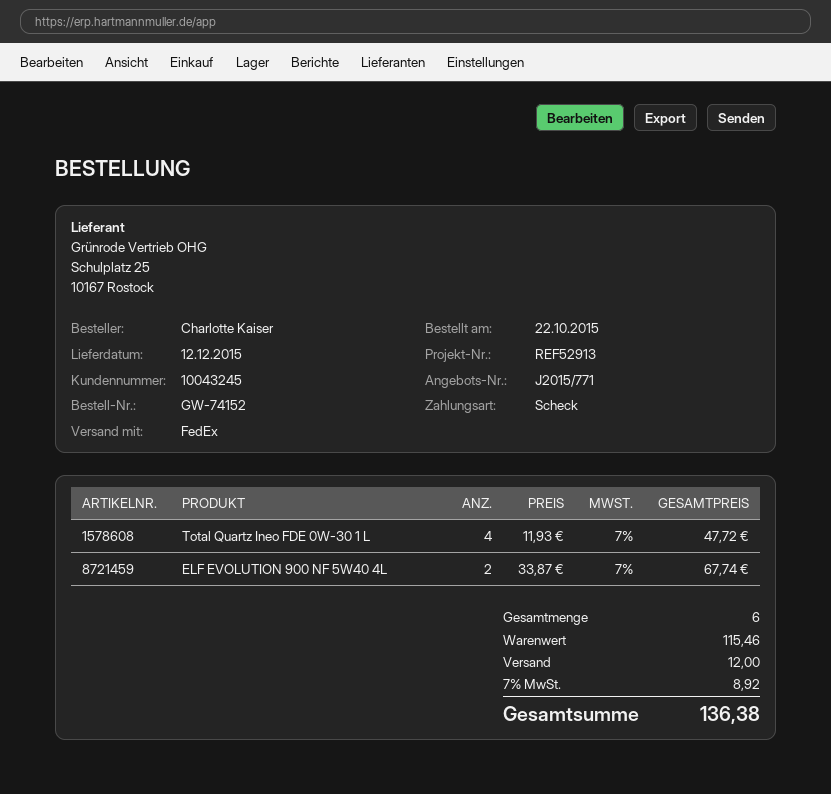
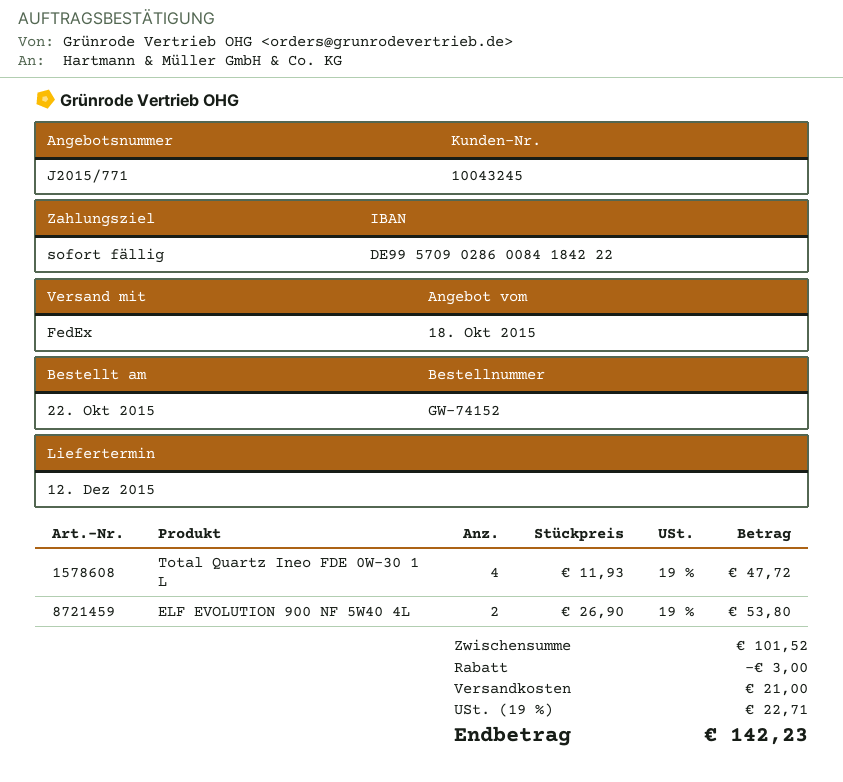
ELF EVOLUTION 900 NF 5W40 4L: 2 x 33.87 = 67.74 -> 2 x 26.90 = 53.80
subtotal: 115.46 -> 101.52
discount: none -> 3.00
shipping: 12.00 -> 21.00
tax: 7% = 8.92 -> 19% = 22.71
total: 136.38 -> 142.23

